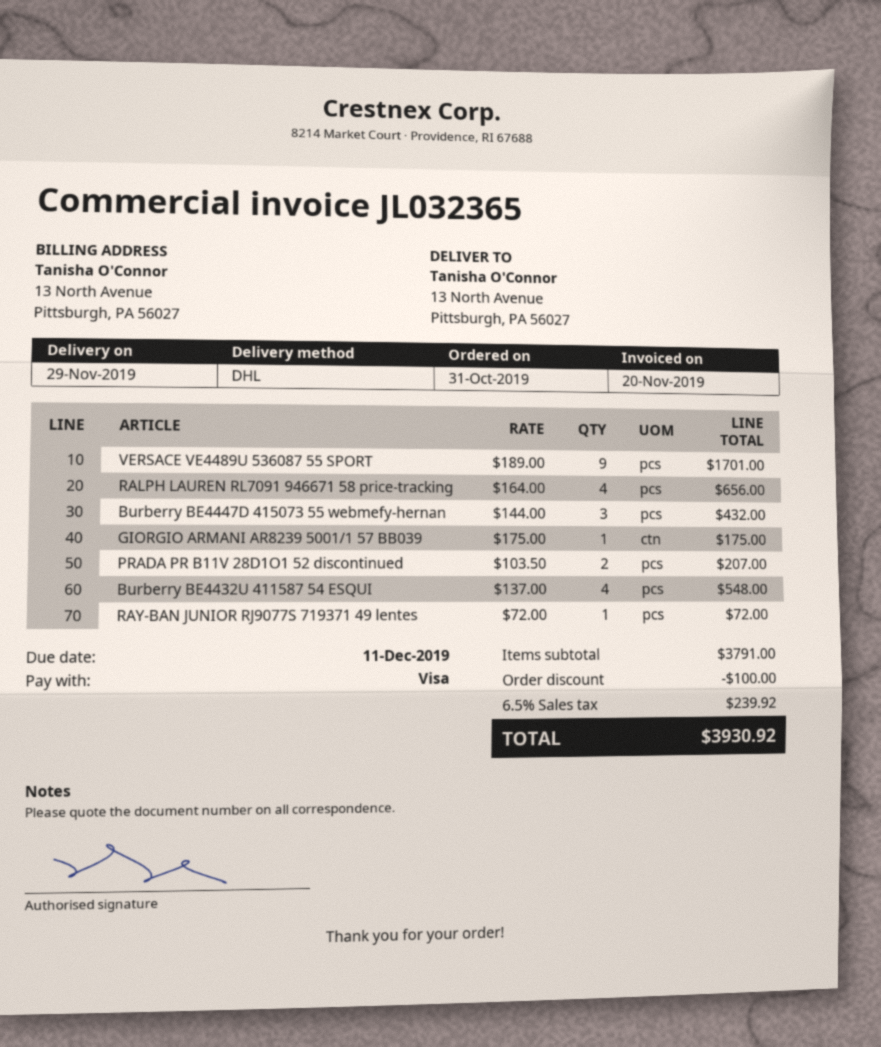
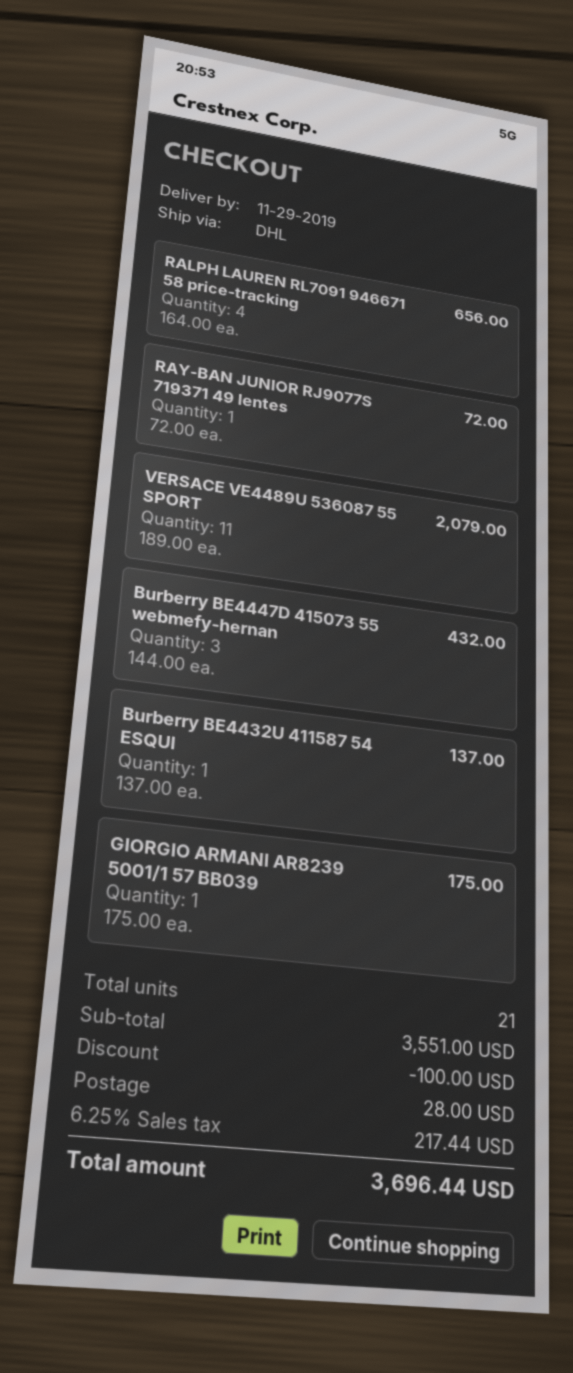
VERSACE VE4489U 536087 55 SPORT: 9 x 189.00 = 1701.00 -> 11 x 189.00 = 2079.00
PRADA PR B11V 28D1O1 52 discontinued: 2 x 103.50 = 207.00 -> none
Burberry BE4432U 411587 54 ESQUI: 4 x 137.00 = 548.00 -> 1 x 137.00 = 137.00
subtotal: 3791.00 -> 3551.00
shipping: none -> 28.00
tax: 6.5% = 239.92 -> 6.25% = 217.44
total: 3930.92 -> 3696.44

